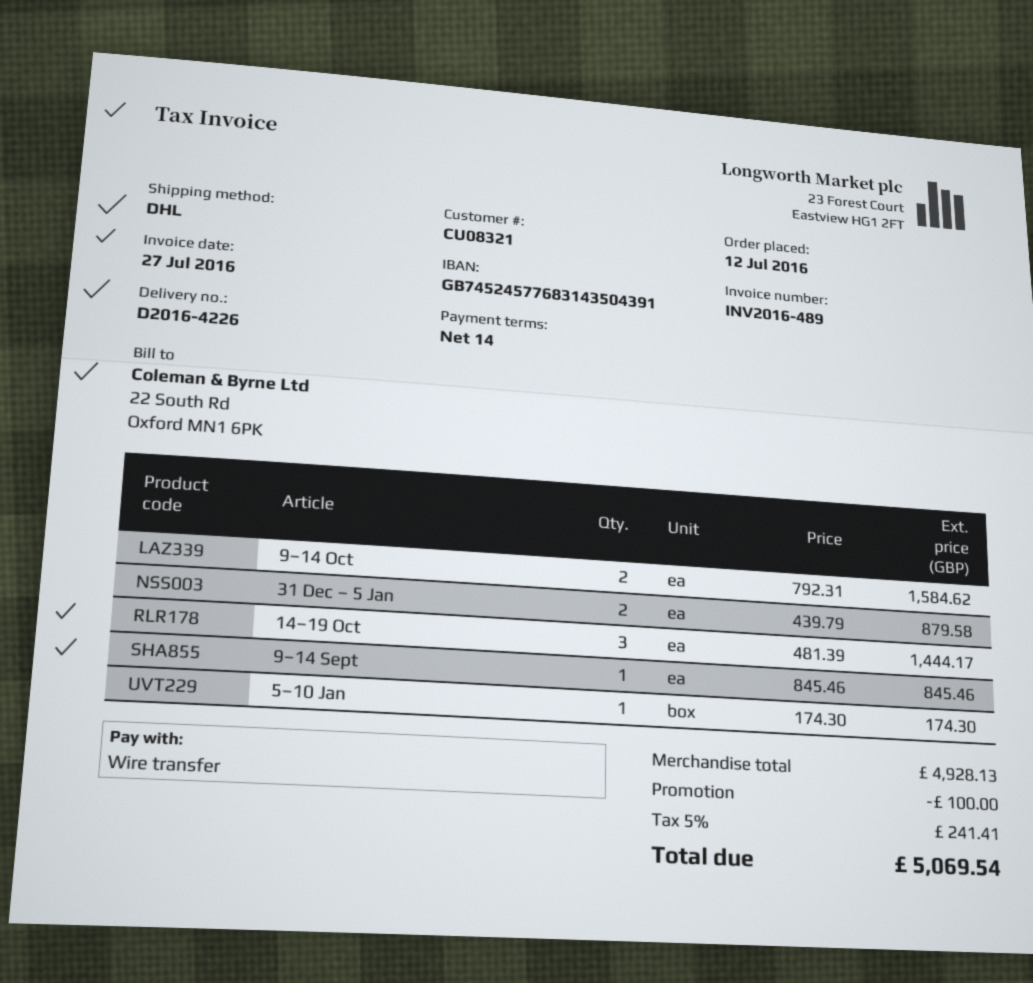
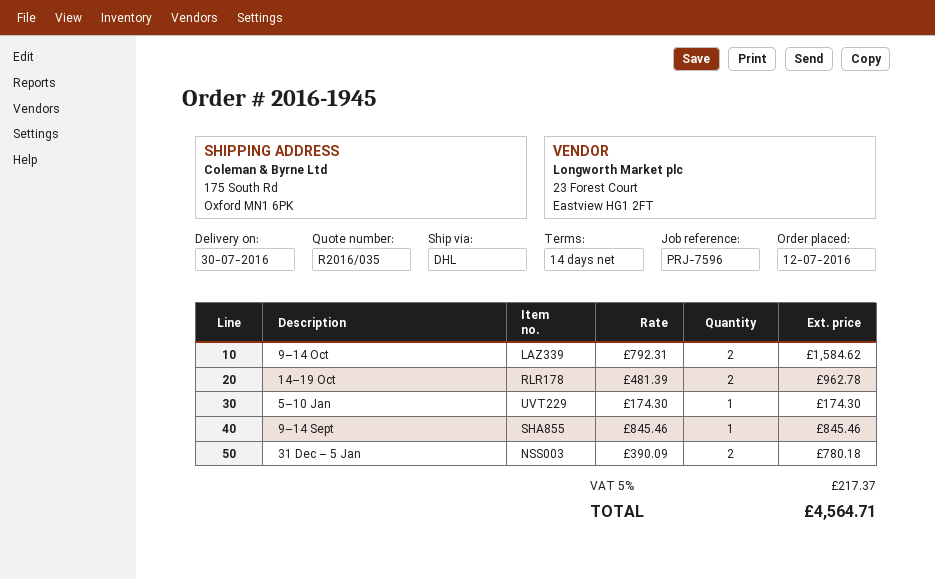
31 Dec – 5 Jan: 2 x 439.79 = 879.58 -> 2 x 390.09 = 780.18
14–19 Oct: 3 x 481.39 = 1444.17 -> 2 x 481.39 = 962.78
discount: 100.00 -> none
tax: 5% = 241.41 -> 5% = 217.37
total: 5069.54 -> 4564.71

